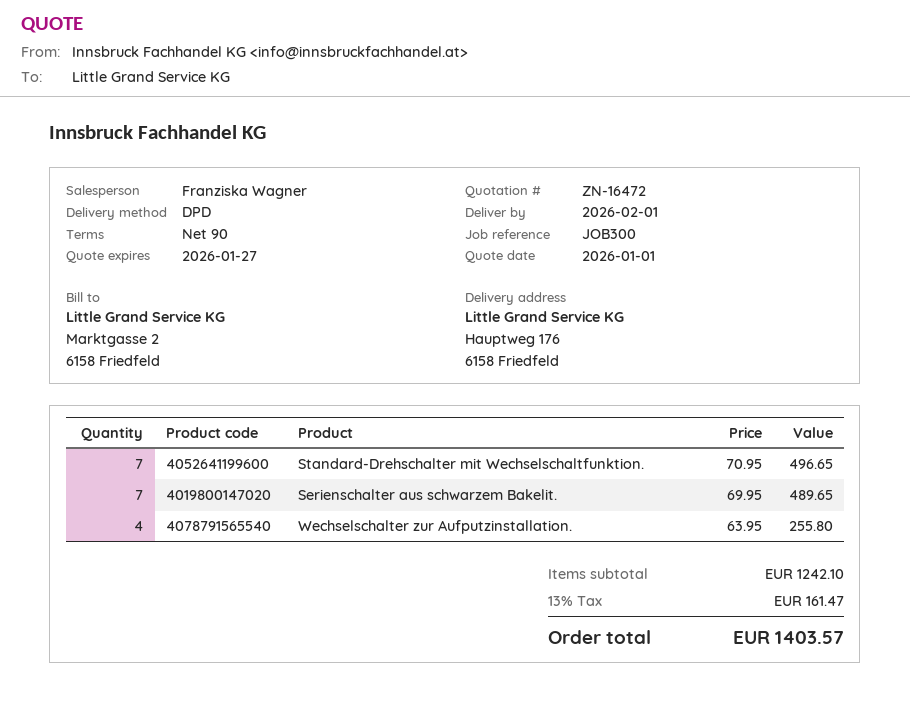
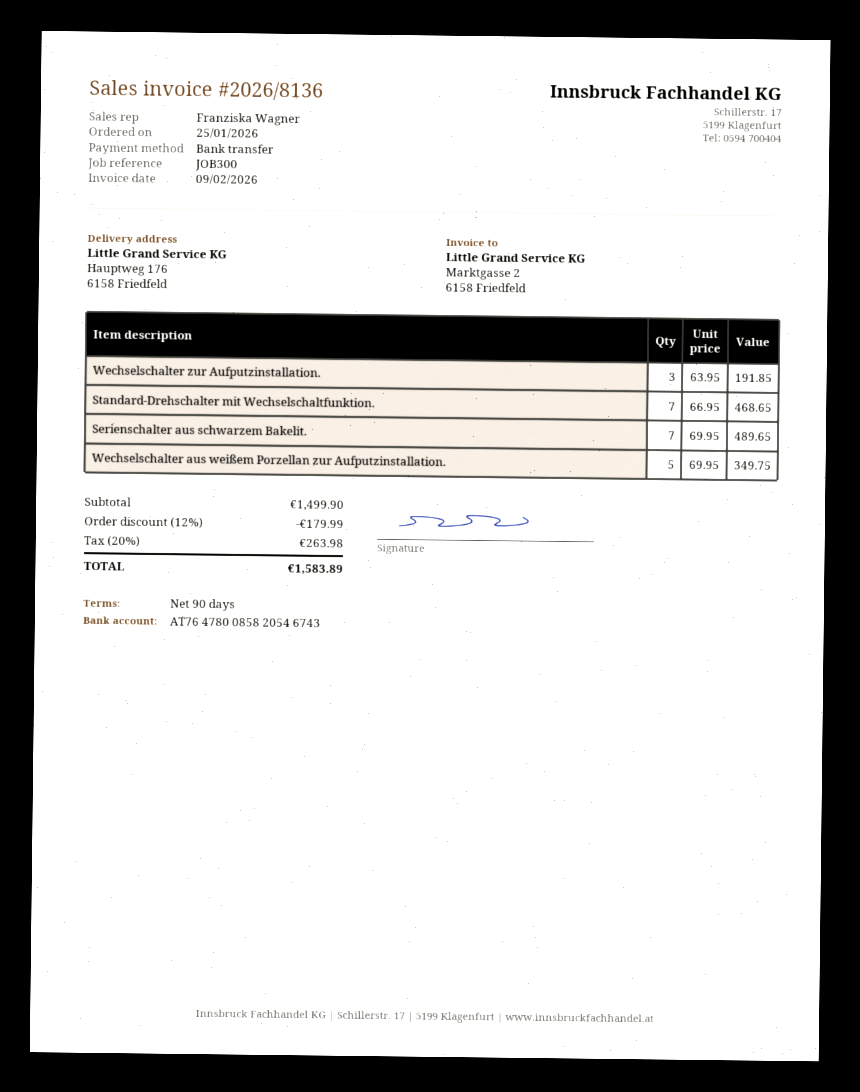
Standard-Drehschalter mit Wechselschaltfunktion.: 7 x 70.95 = 496.65 -> 7 x 66.95 = 468.65
Wechselschalter zur Aufputzinstallation.: 4 x 63.95 = 255.80 -> 3 x 63.95 = 191.85
Wechselschalter aus weißem Porzellan zur Aufputzinstallation.: none -> 5 x 69.95 = 349.75
subtotal: 1242.10 -> 1499.90
discount: none -> 12% = 179.99
tax: 13% = 161.47 -> 20% = 263.98
total: 1403.57 -> 1583.89

